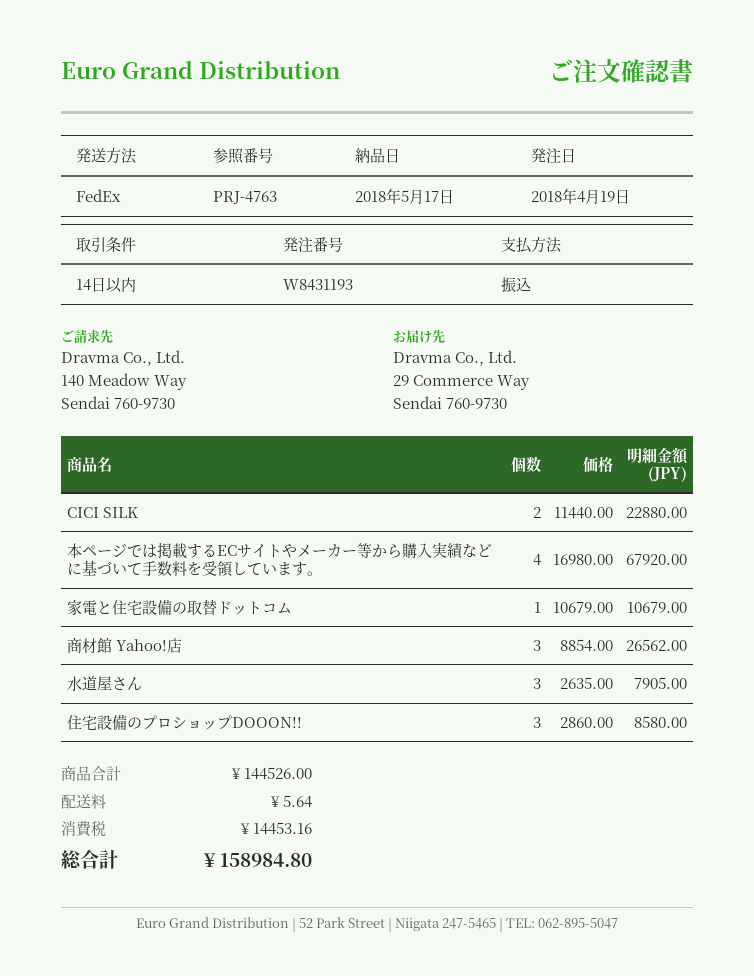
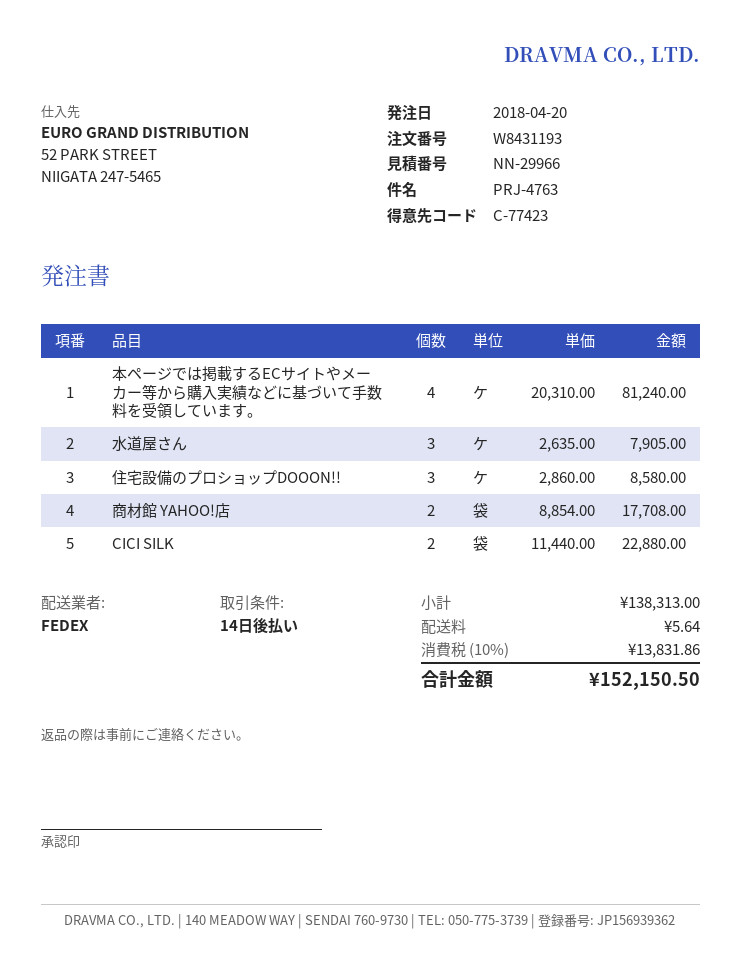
order date: 2018-04-19 -> 2018-04-20
本ページでは掲載するECサイトやメーカー等から購入実績などに基づいて手数料を受領しています。: 4 x 16980.00 = 67920.00 -> 4 x 20310.00 = 81240.00
家電と住宅設備の取替ドットコム: 1 x 10679.00 = 10679.00 -> none
商材館 Yahoo!店: 3 x 8854.00 = 26562.00 -> 2 x 8854.00 = 17708.00
subtotal: 144526.00 -> 138313.00
tax: 14453.16 -> 13831.86
total: 158984.80 -> 152150.50

